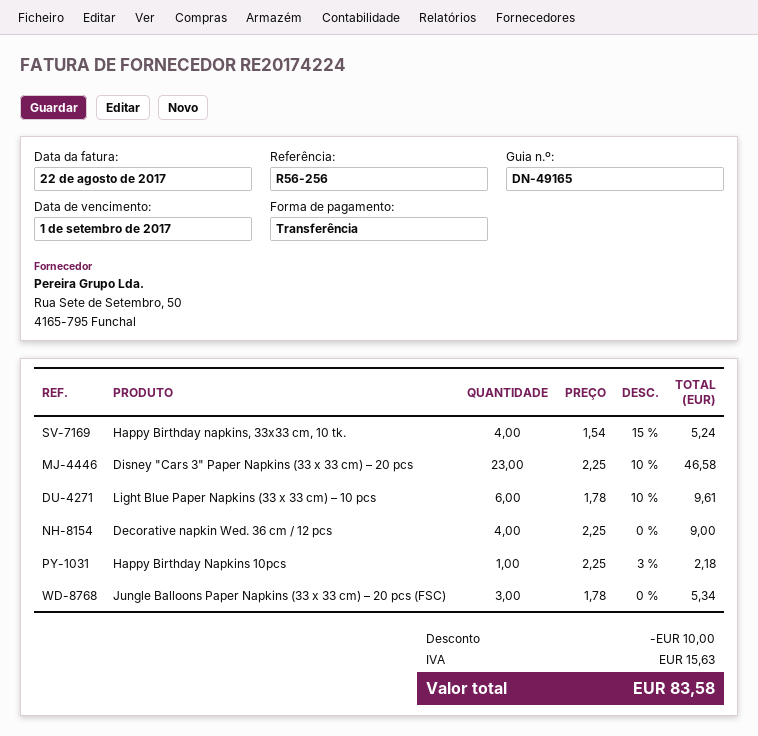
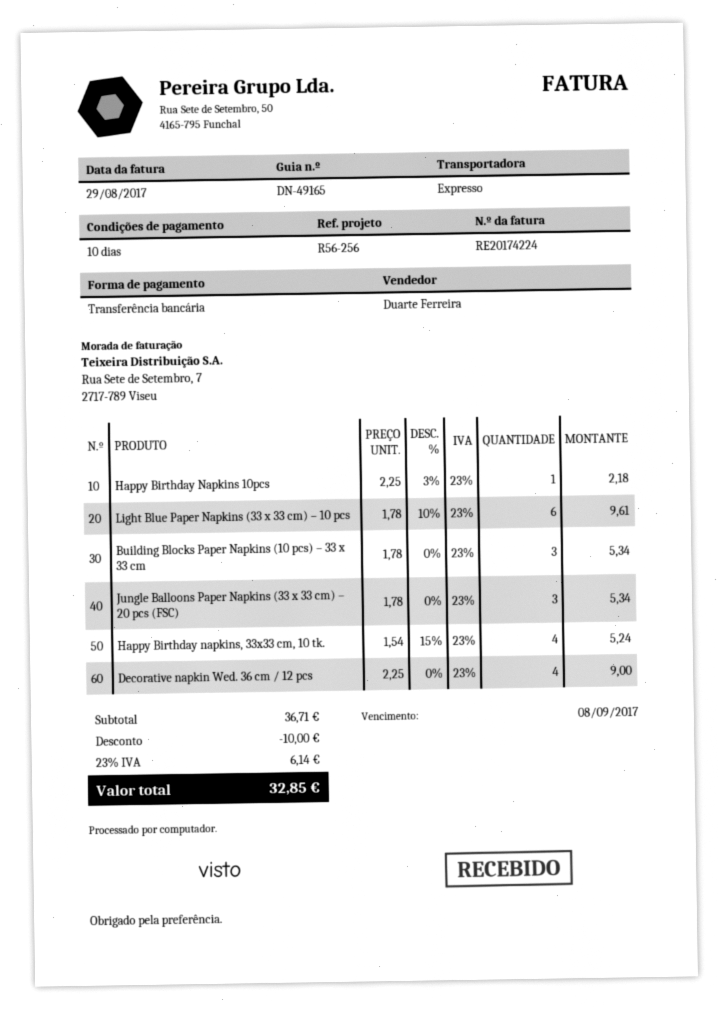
invoice date: 2017-08-22 -> 2017-08-29
due date: 2017-09-01 -> 2017-09-08
Disney "Cars 3" Paper Napkins (33 x 33 cm) – 20 pcs: 23 x 2.25 - 10% = 46.58 -> none
Building Blocks Paper Napkins (10 pcs) – 33 x 33 cm: none -> 3 x 1.78 = 5.34
tax: 15.63 -> 6.14
total: 83.58 -> 32.85

